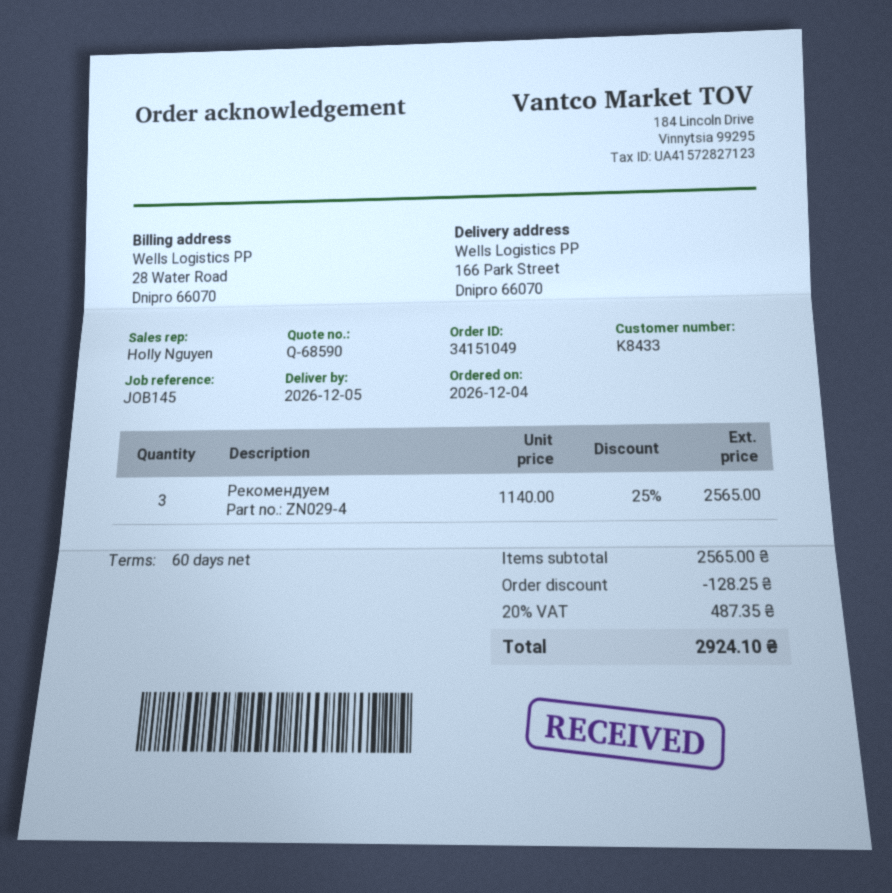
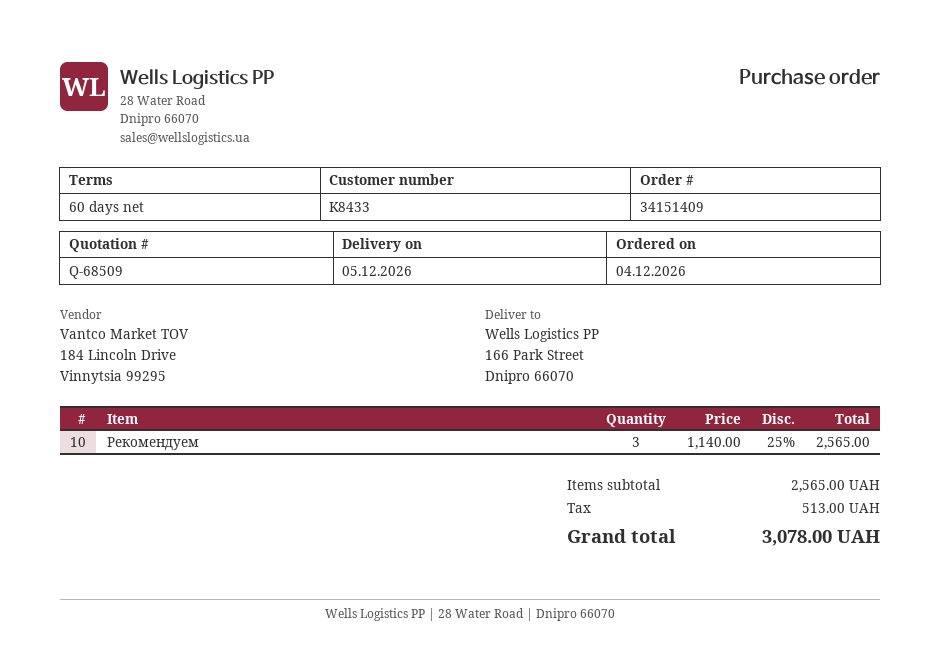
quote number: Q-68590 -> Q-68509
order number: 34151049 -> 34151409
discount: 128.25 -> none
tax: 487.35 -> 513.00
total: 2924.10 -> 3078.00

